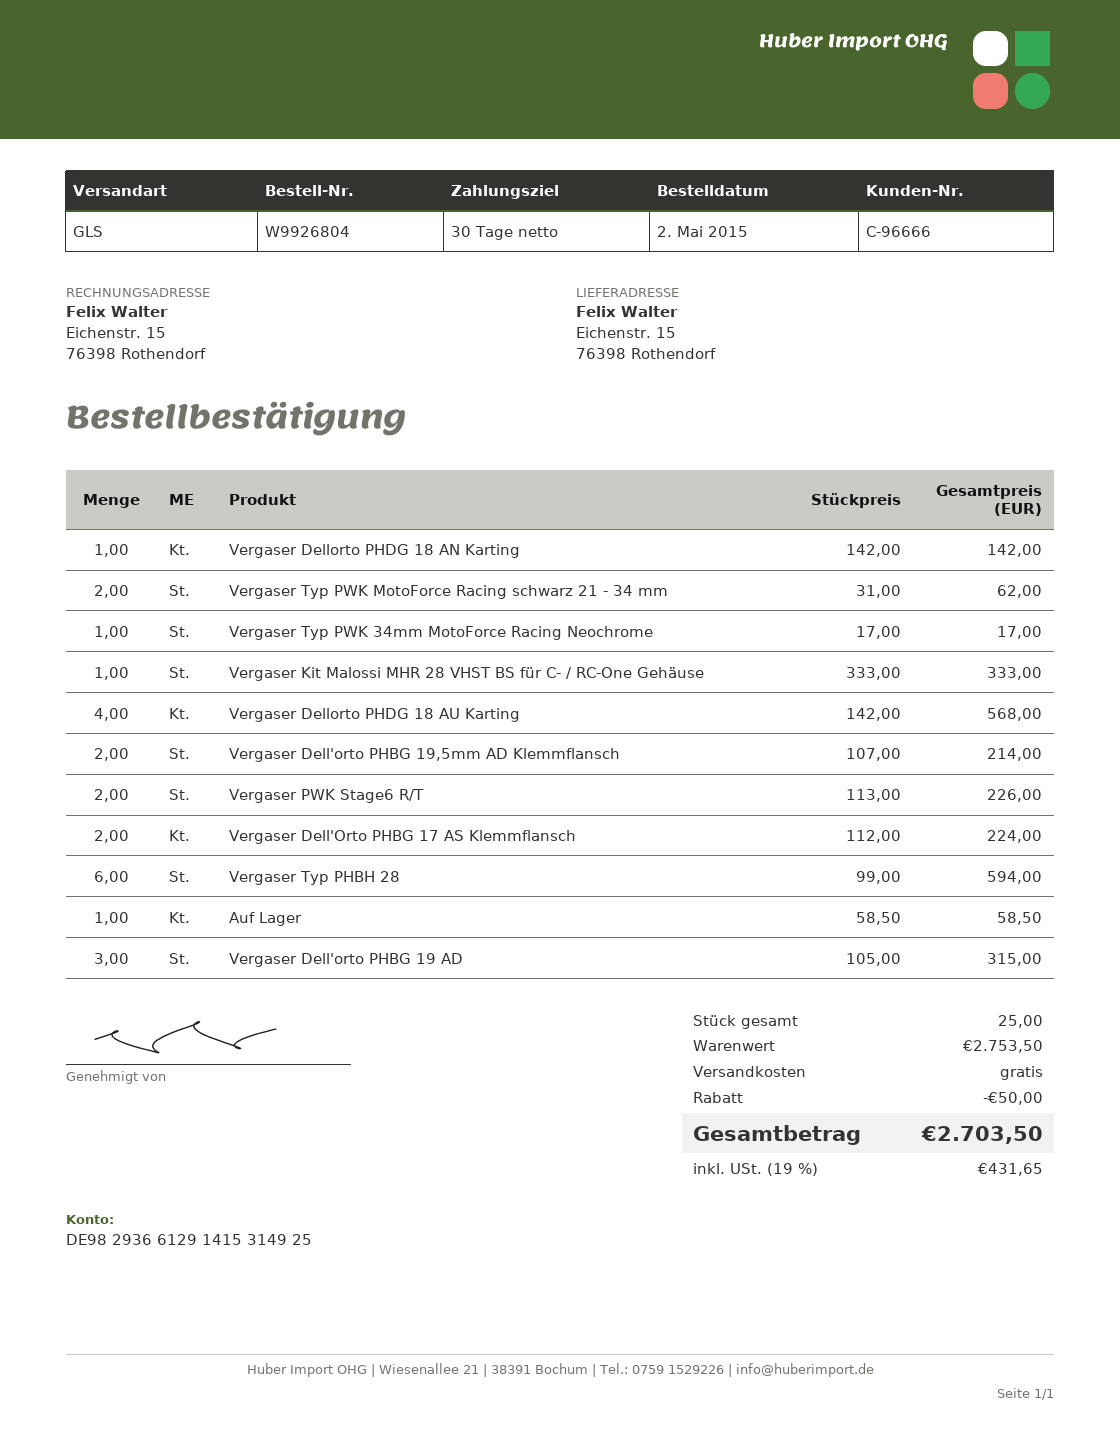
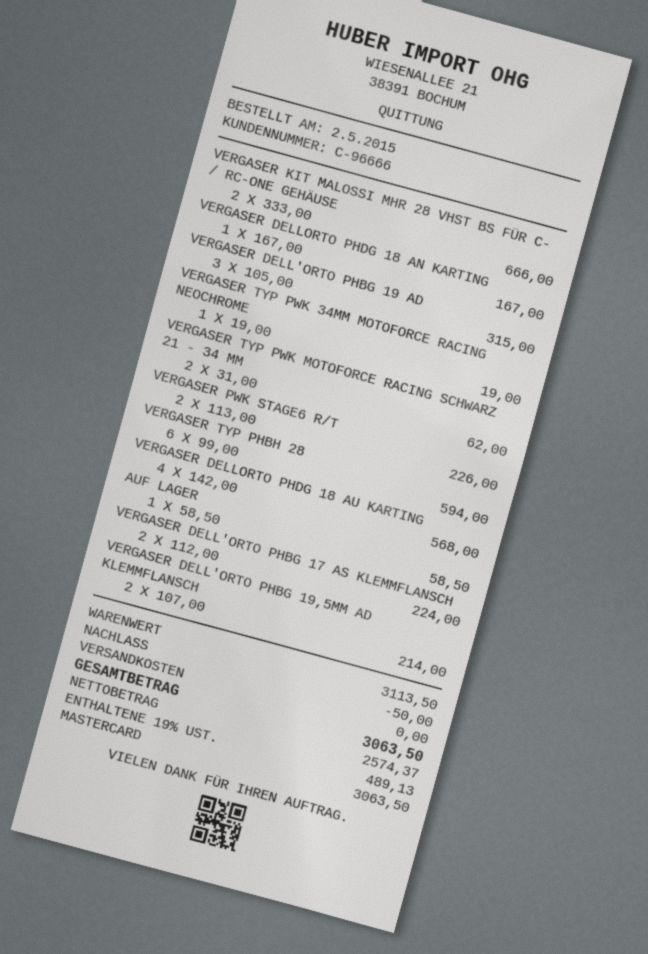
Vergaser Dellorto PHDG 18 AN Karting: 1 x 142.00 = 142.00 -> 1 x 167.00 = 167.00
Vergaser Typ PWK 34mm MotoForce Racing Neochrome: 1 x 17.00 = 17.00 -> 1 x 19.00 = 19.00
Vergaser Kit Malossi MHR 28 VHST BS für C- / RC-One Gehäuse: 1 x 333.00 = 333.00 -> 2 x 333.00 = 666.00
subtotal: 2753.50 -> 3113.50
tax: 19% = 431.65 -> 19% = 489.13
total: 2703.50 -> 3063.50

